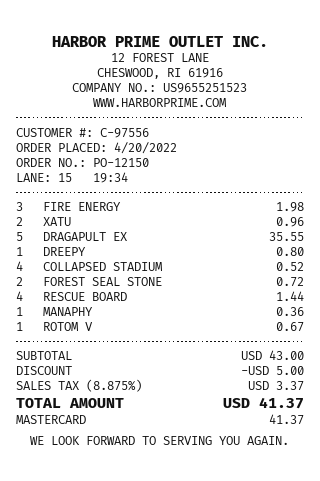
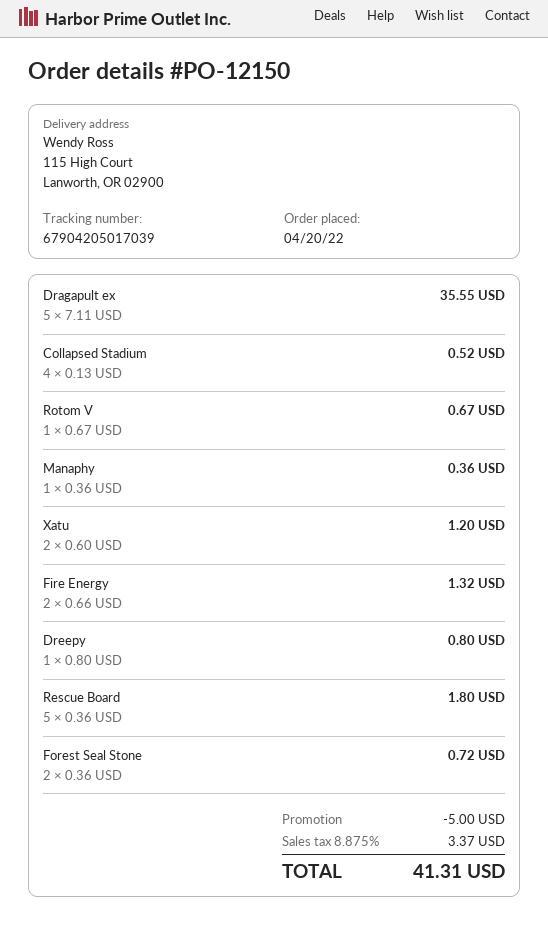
FIRE ENERGY: 3 for 1.98 -> 2 for 1.32
XATU: 2 for 0.96 -> 2 for 1.20
RESCUE BOARD: 4 for 1.44 -> 5 for 1.80
total: 41.37 -> 41.31

